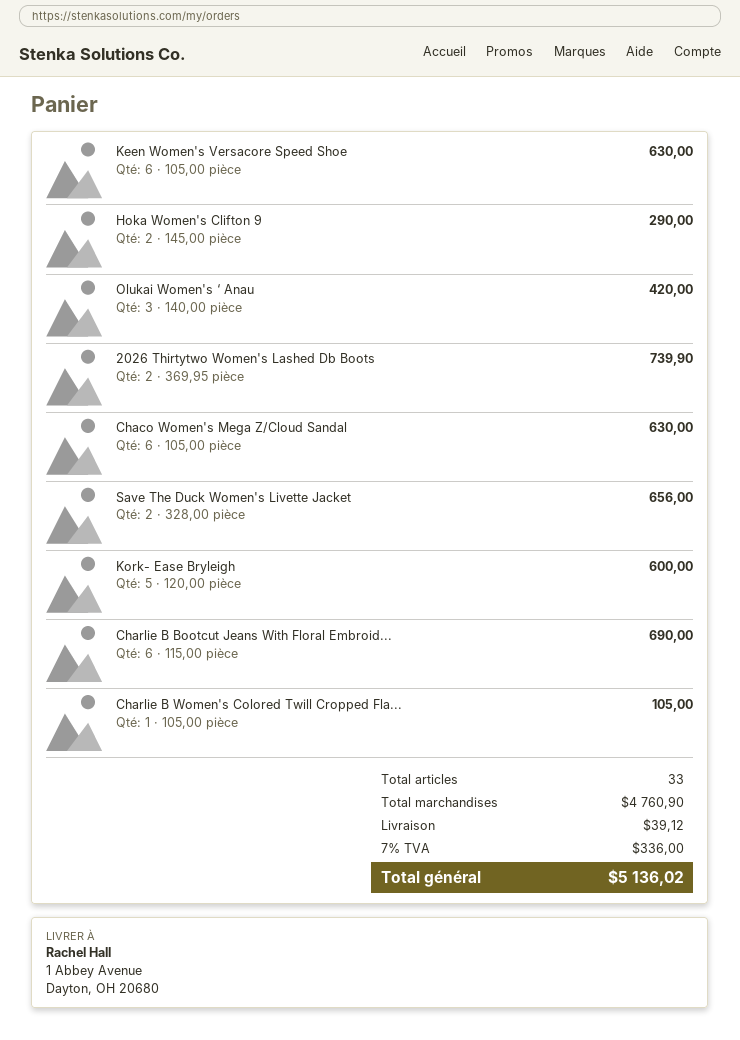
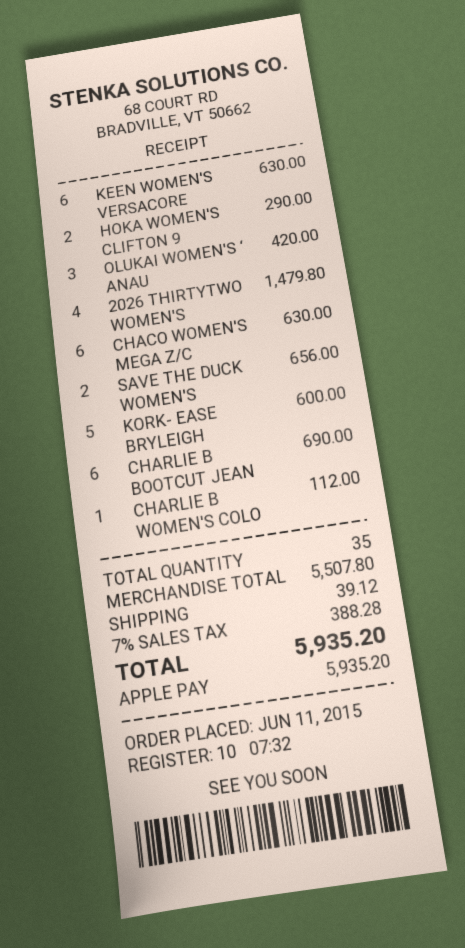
2026 Thirtytwo Women's Lashed Db Boots: 2 for 739.90 -> 4 for 1479.80
Charlie B Women's Colored Twill Cropped Fla...: 1 for 105.00 -> 1 for 112.00
total quantity: 33 -> 35
subtotal: 4760.90 -> 5507.80
tax: 7% = 336.00 -> 7% = 388.28
total: 5136.02 -> 5935.20

